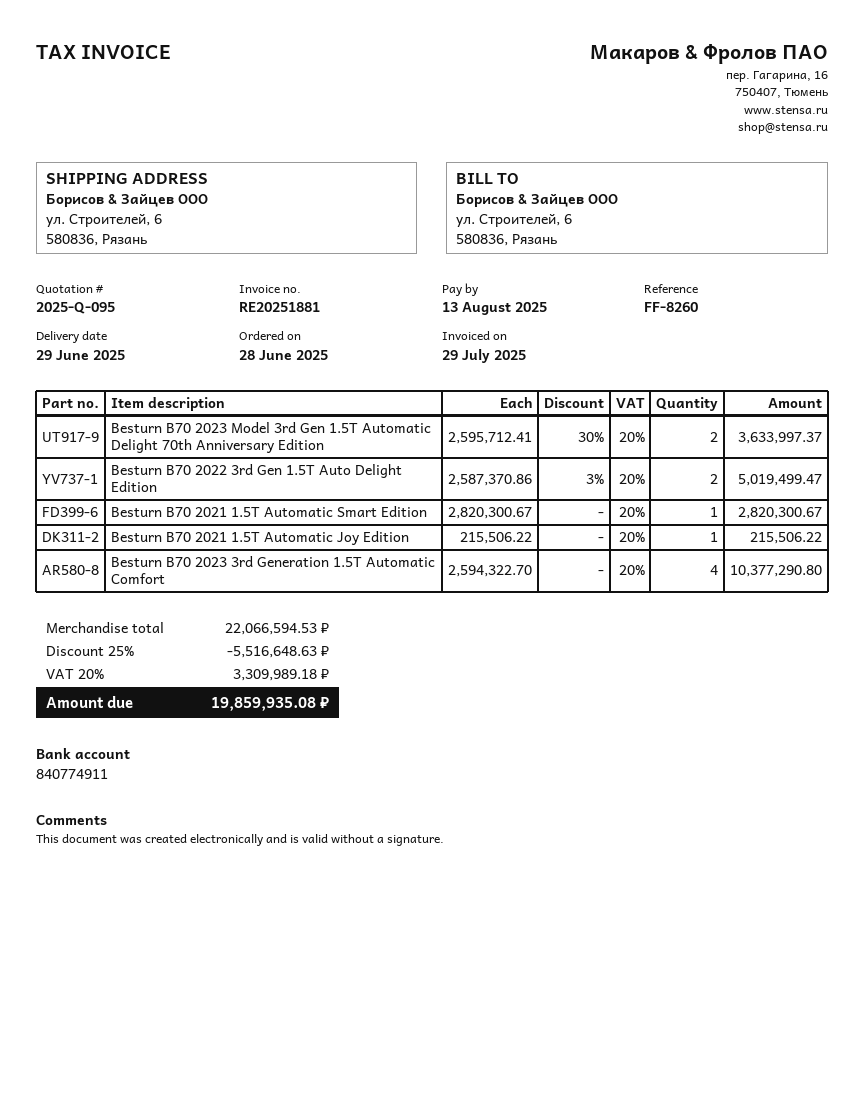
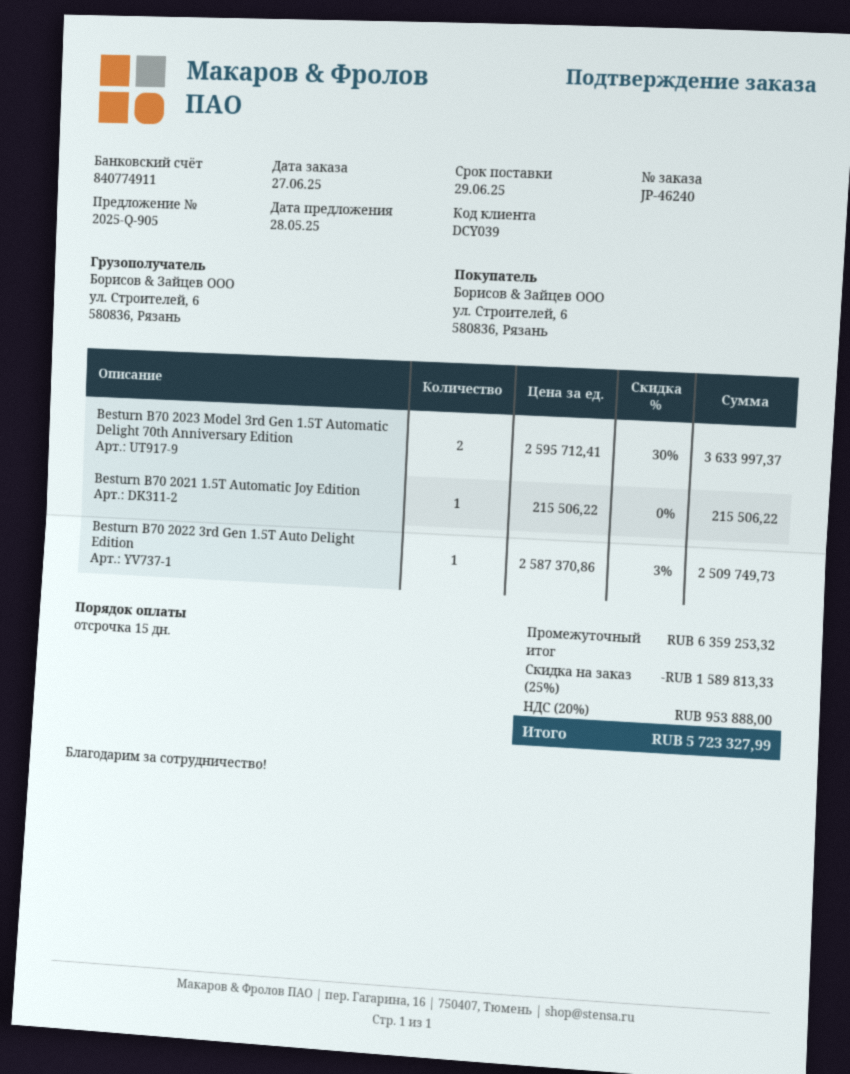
quote number: 2025-Q-095 -> 2025-Q-905
order date: 2025-06-28 -> 2025-06-27
Besturn B70 2022 3rd Gen 1.5T Auto Delight Edition: 2 x 2587370.86 - 3% = 5019499.47 -> 1 x 2587370.86 - 3% = 2509749.73
Besturn B70 2021 1.5T Automatic Smart Edition: 1 x 2820300.67 = 2820300.67 -> none
Besturn B70 2023 3rd Generation 1.5T Automatic Comfort: 4 x 2594322.70 = 10377290.80 -> none
subtotal: 22066594.53 -> 6359253.32
discount: 25% = 5516648.63 -> 25% = 1589813.33
tax: 20% = 3309989.18 -> 20% = 953888.00
total: 19859935.08 -> 5723327.99

